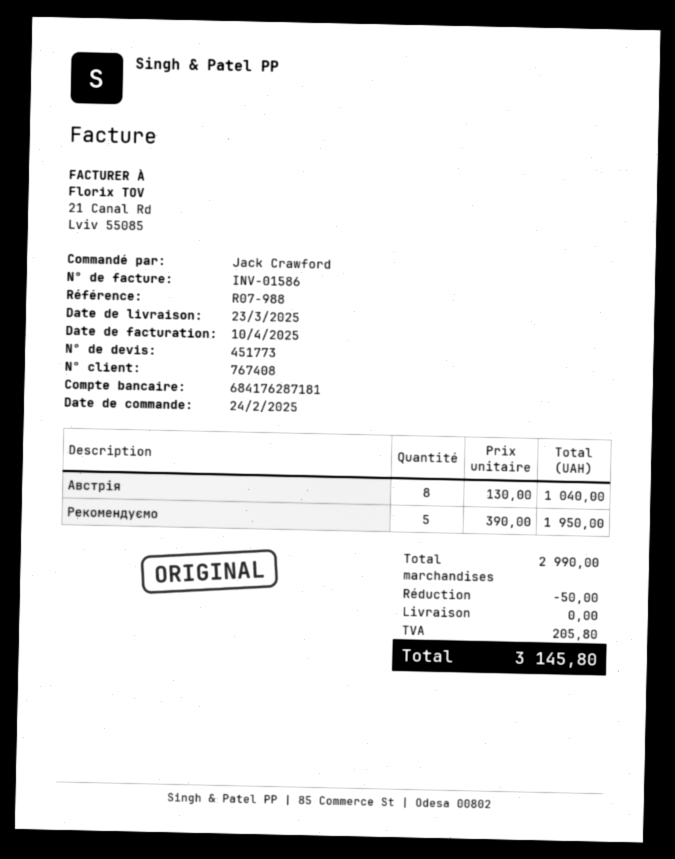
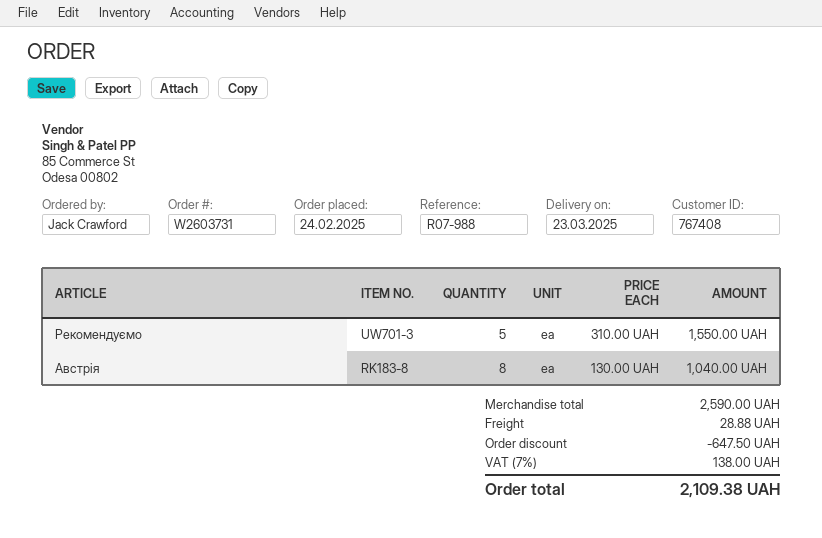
Рекомендуємо: 5 x 390.00 = 1950.00 -> 5 x 310.00 = 1550.00
subtotal: 2990.00 -> 2590.00
discount: 50.00 -> 647.50
shipping: 0.00 -> 28.88
tax: 205.80 -> 138.00
total: 3145.80 -> 2109.38

